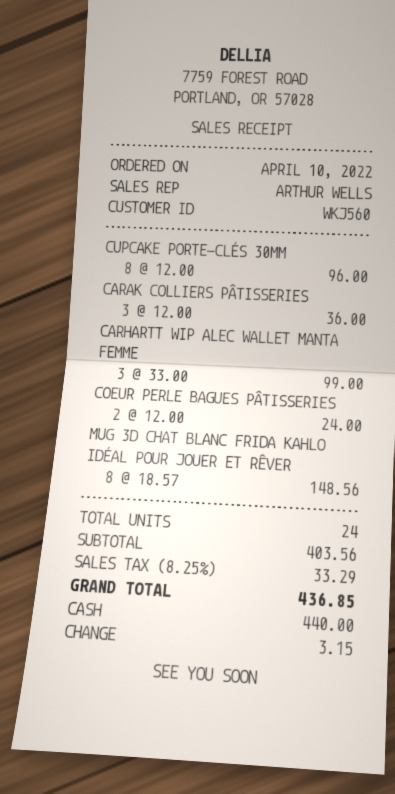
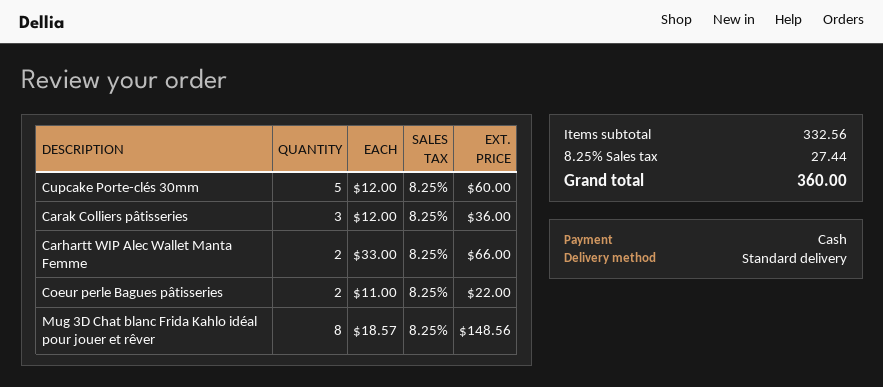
CUPCAKE PORTE-CLÉS 30MM: 8 x 12.00 = 96.00 -> 5 x 12.00 = 60.00
CARHARTT WIP ALEC WALLET MANTA FEMME: 3 x 33.00 = 99.00 -> 2 x 33.00 = 66.00
COEUR PERLE BAGUES PÂTISSERIES: 2 x 12.00 = 24.00 -> 2 x 11.00 = 22.00
subtotal: 403.56 -> 332.56
tax: 8.25% = 33.29 -> 8.25% = 27.44
total: 436.85 -> 360.00

